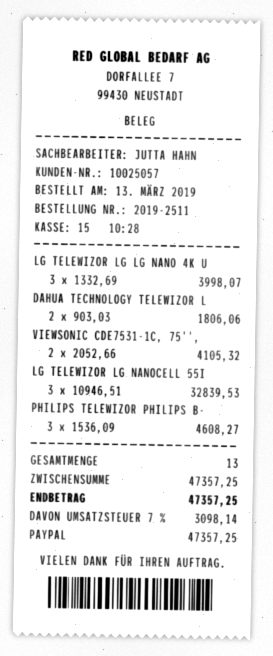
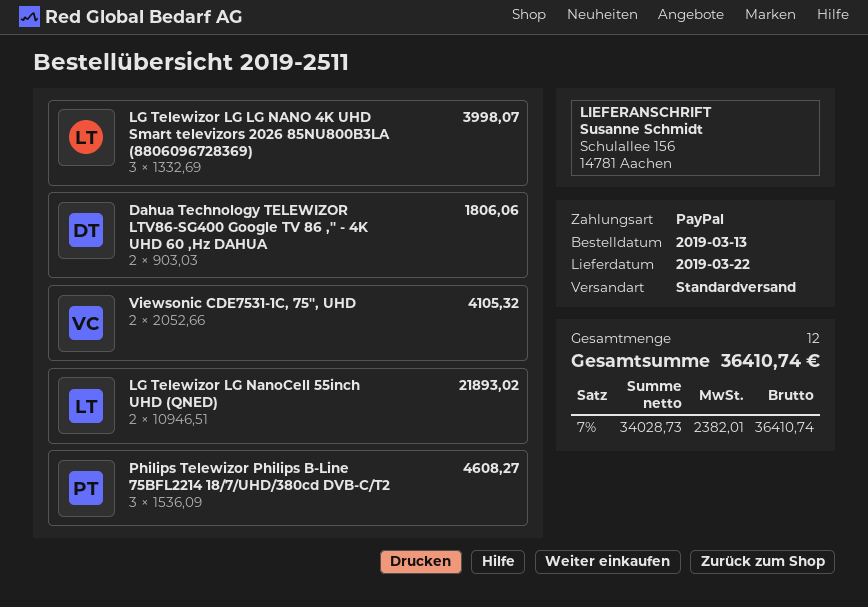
LG TELEWIZOR LG NANOCELL 55I: 3 x 10946.51 = 32839.53 -> 2 x 10946.51 = 21893.02
total quantity: 13 -> 12
tax: 7% = 3098.14 -> 7% = 2382.01
total: 47357.25 -> 36410.74

